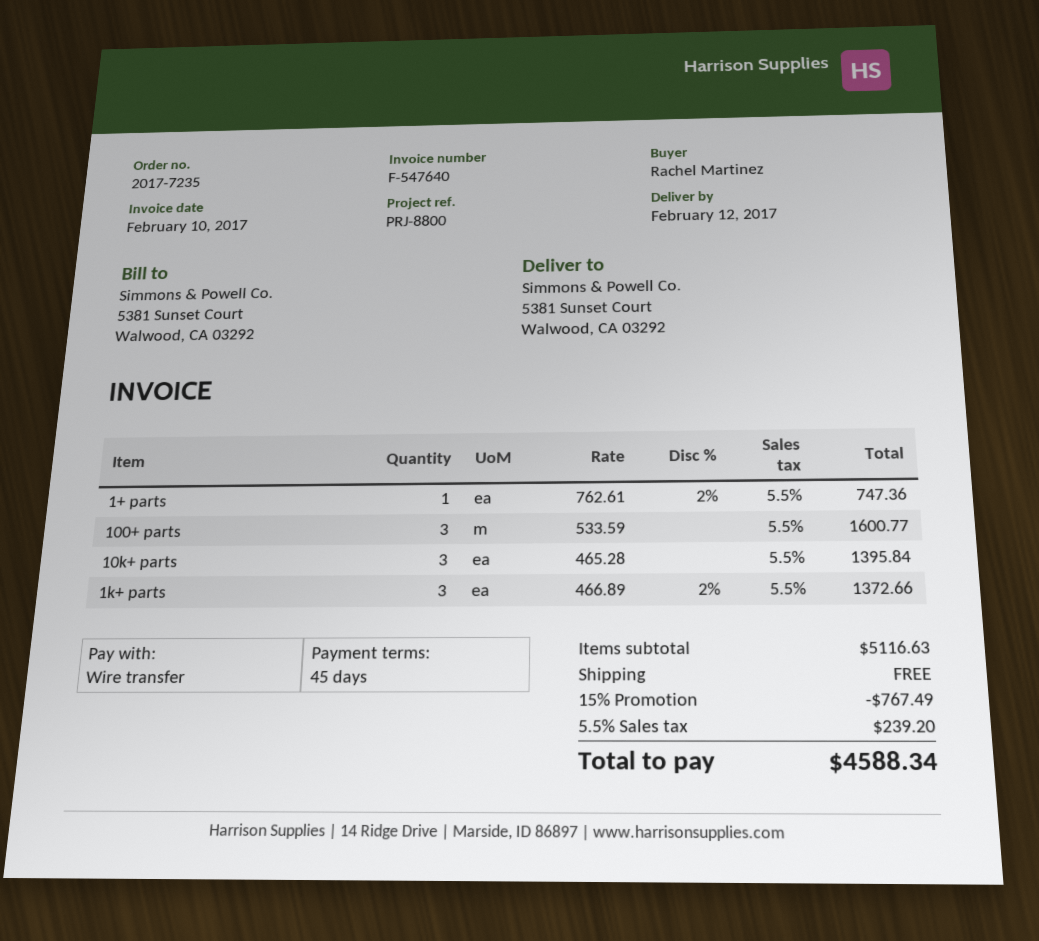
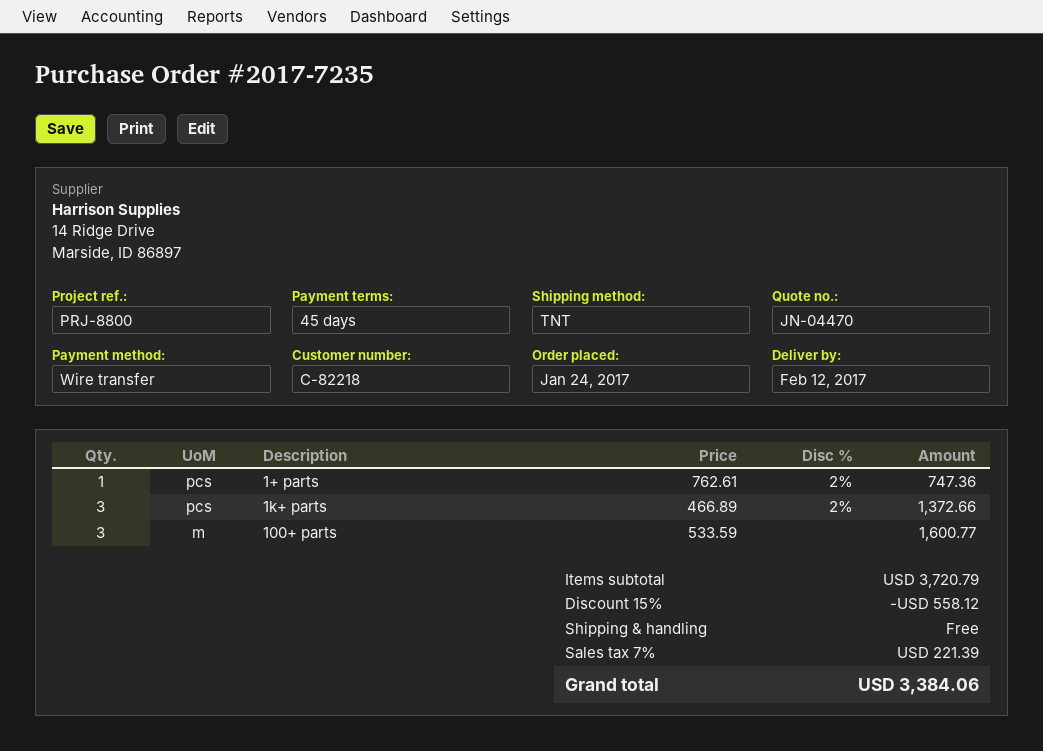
10k+ parts: 3 x 465.28 = 1395.84 -> none
subtotal: 5116.63 -> 3720.79
discount: 15% = 767.49 -> 15% = 558.12
tax: 5.5% = 239.20 -> 7% = 221.39
total: 4588.34 -> 3384.06

